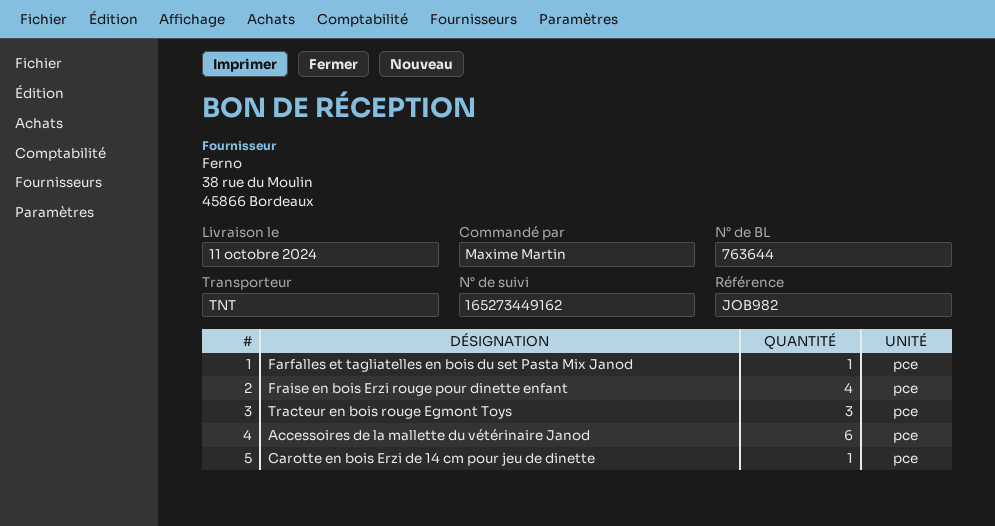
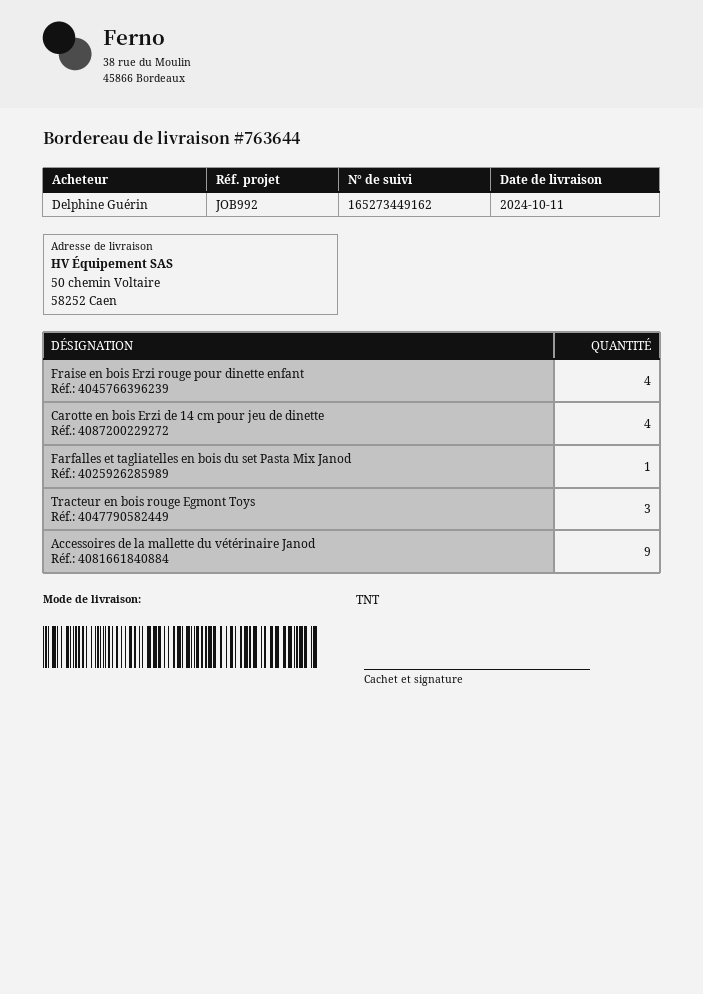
reference: JOB982 -> JOB992
ordered by: Maxime Martin -> Delphine Guérin
Accessoires de la mallette du vétérinaire Janod: 6 -> 9
Carotte en bois Erzi de 14 cm pour jeu de dinette: 1 -> 4

